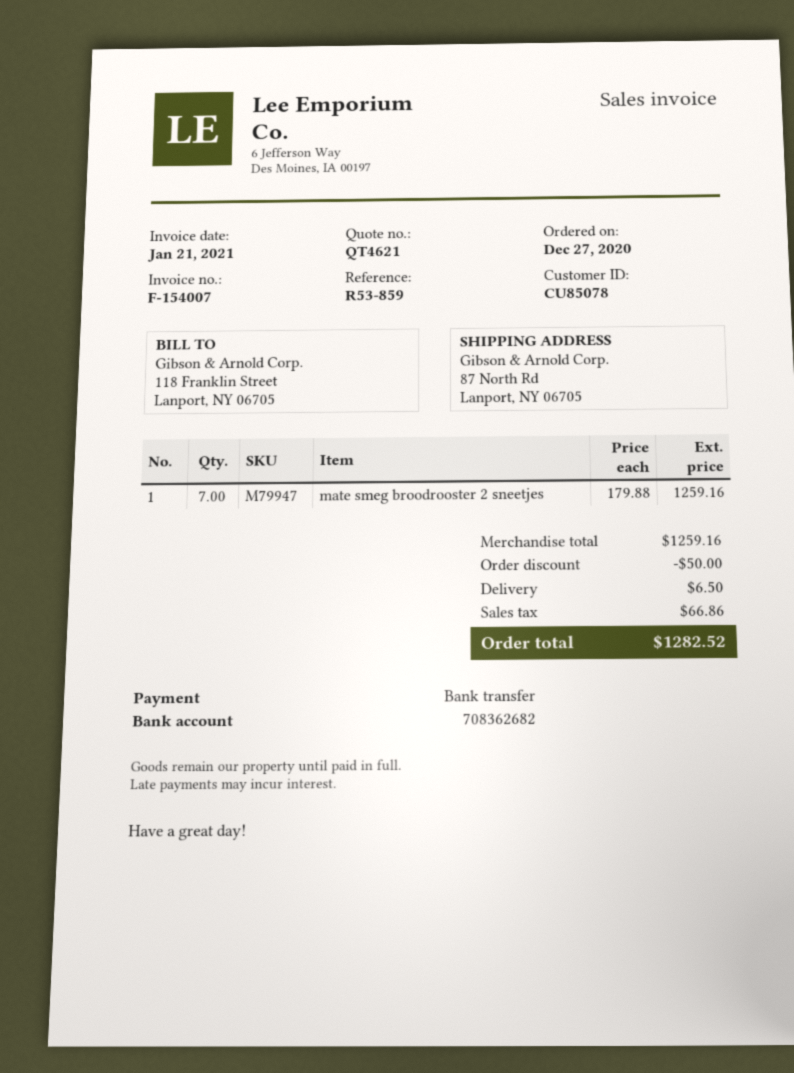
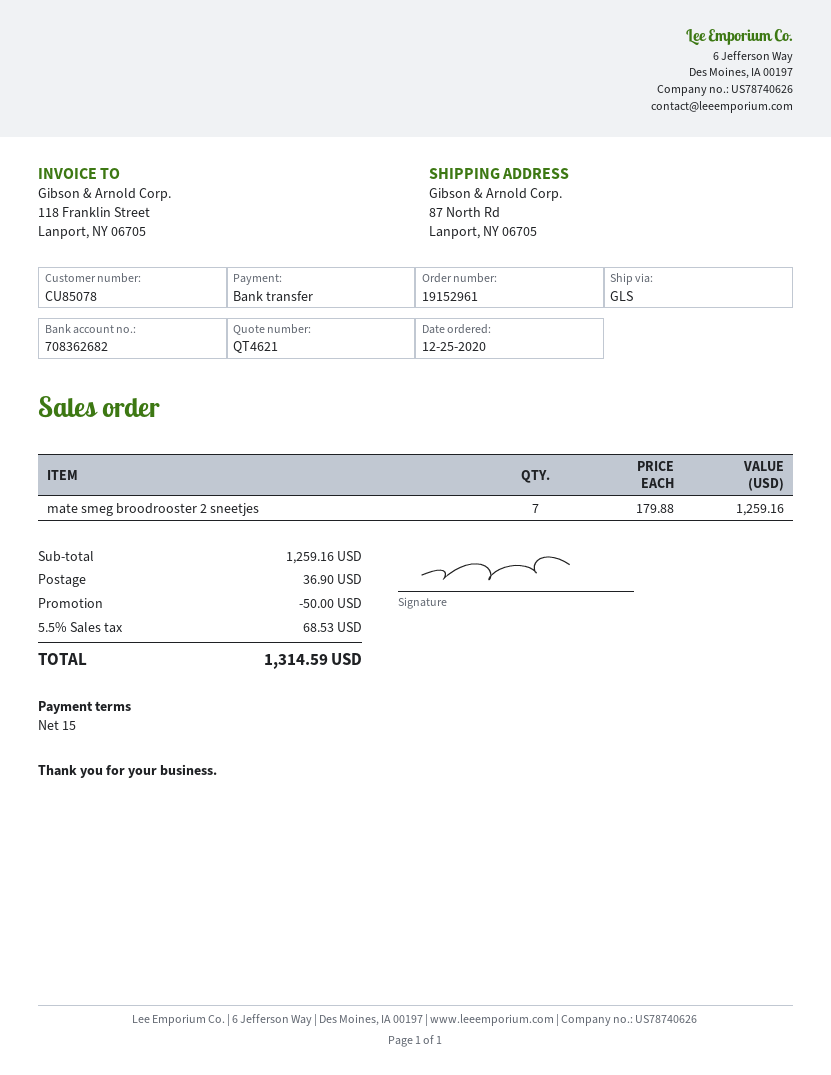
order date: 2020-12-27 -> 2020-12-25
shipping: 6.50 -> 36.90
tax: 66.86 -> 68.53
total: 1282.52 -> 1314.59

